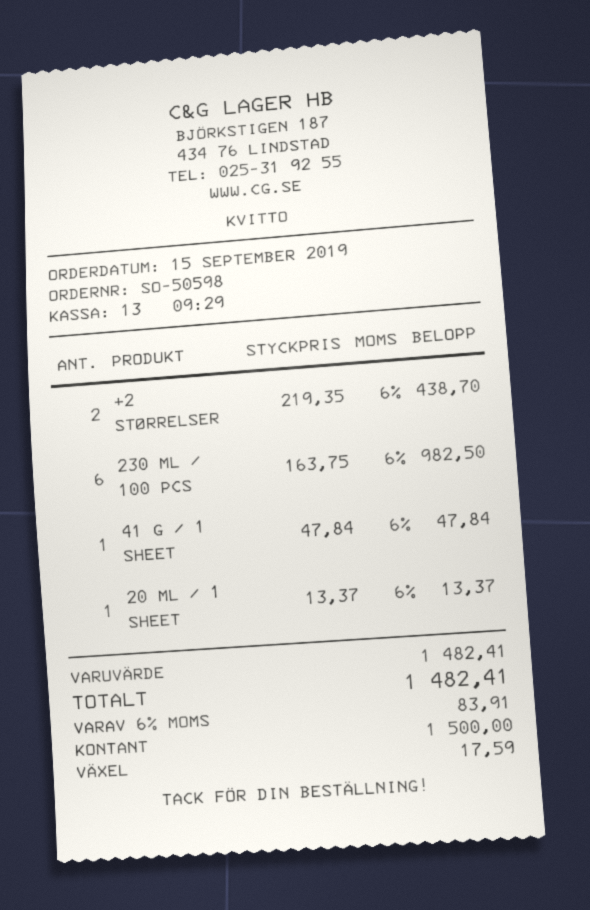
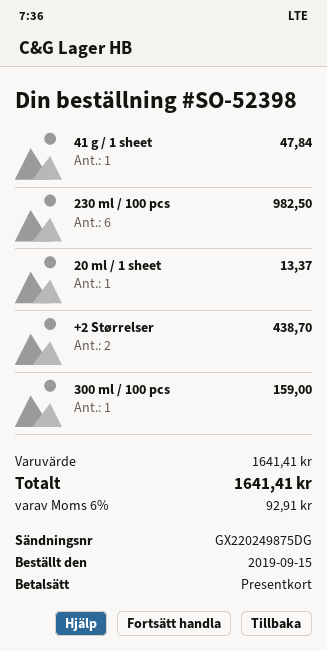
order number: SO-50598 -> SO-52398
payment method: cash -> gift card
300 ml / 100 pcs: none -> 1 for 159.00
subtotal: 1482.41 -> 1641.41
tax: 6% = 83.91 -> 6% = 92.91
total: 1482.41 -> 1641.41

